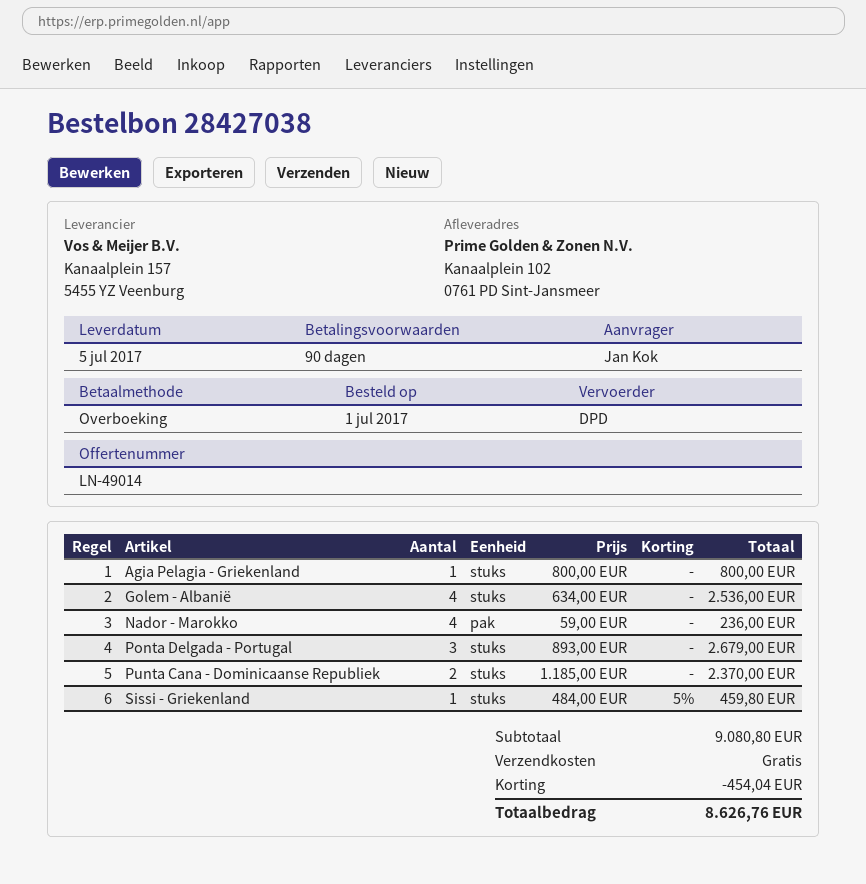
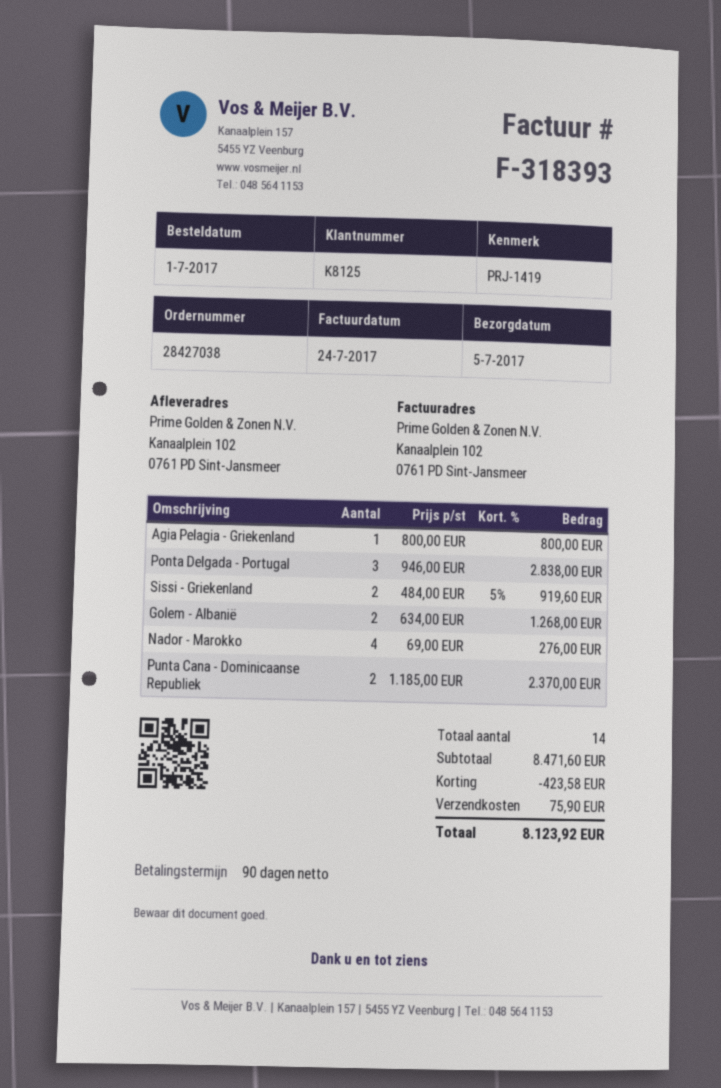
Golem - Albanië: 4 x 634.00 = 2536.00 -> 2 x 634.00 = 1268.00
Nador - Marokko: 4 x 59.00 = 236.00 -> 4 x 69.00 = 276.00
Ponta Delgada - Portugal: 3 x 893.00 = 2679.00 -> 3 x 946.00 = 2838.00
Sissi - Griekenland: 1 x 484.00 - 5% = 459.80 -> 2 x 484.00 - 5% = 919.60
subtotal: 9080.80 -> 8471.60
discount: 454.04 -> 423.58
shipping: 0.00 -> 75.90
total: 8626.76 -> 8123.92

